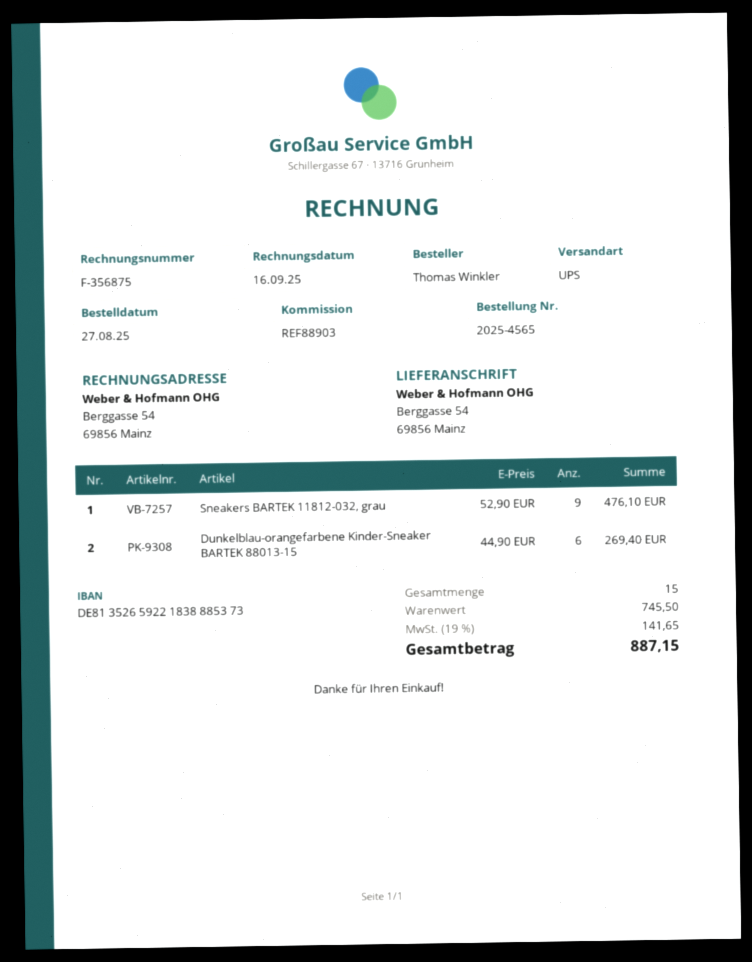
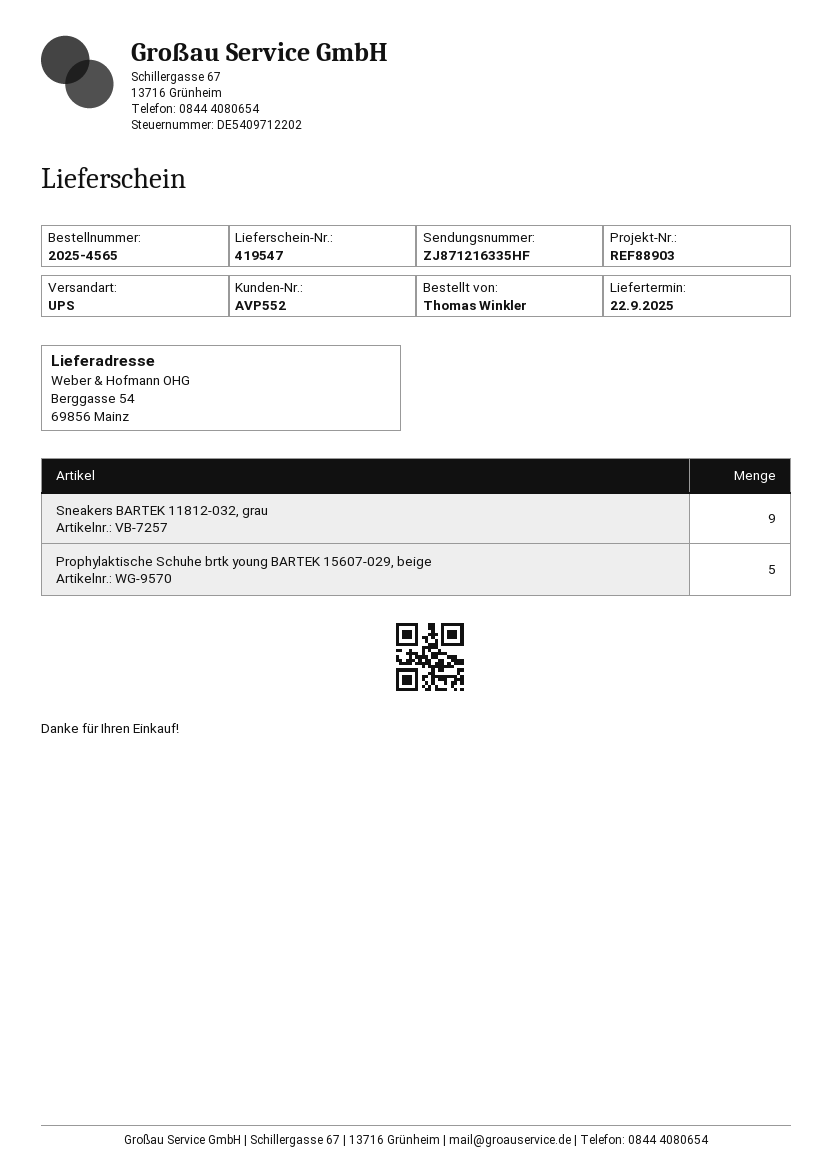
Dunkelblau-orangefarbene Kinder-Sneaker BARTEK 88013-15: 6 -> none
Prophylaktische Schuhe brtk young BARTEK 15607-029, beige: none -> 5

